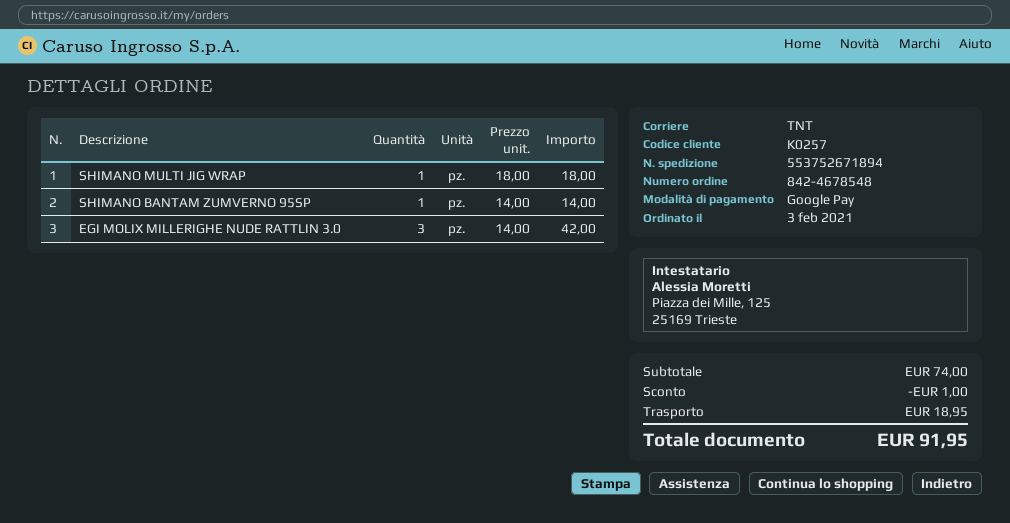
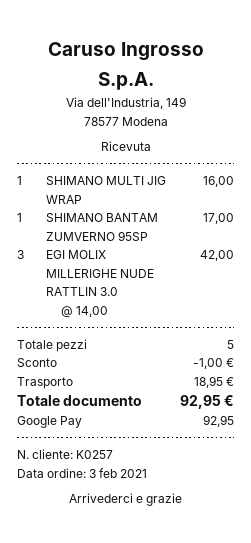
SHIMANO MULTI JIG WRAP: 1 x 18.00 = 18.00 -> 1 x 16.00 = 16.00
SHIMANO BANTAM ZUMVERNO 95SP: 1 x 14.00 = 14.00 -> 1 x 17.00 = 17.00
total: 91.95 -> 92.95

